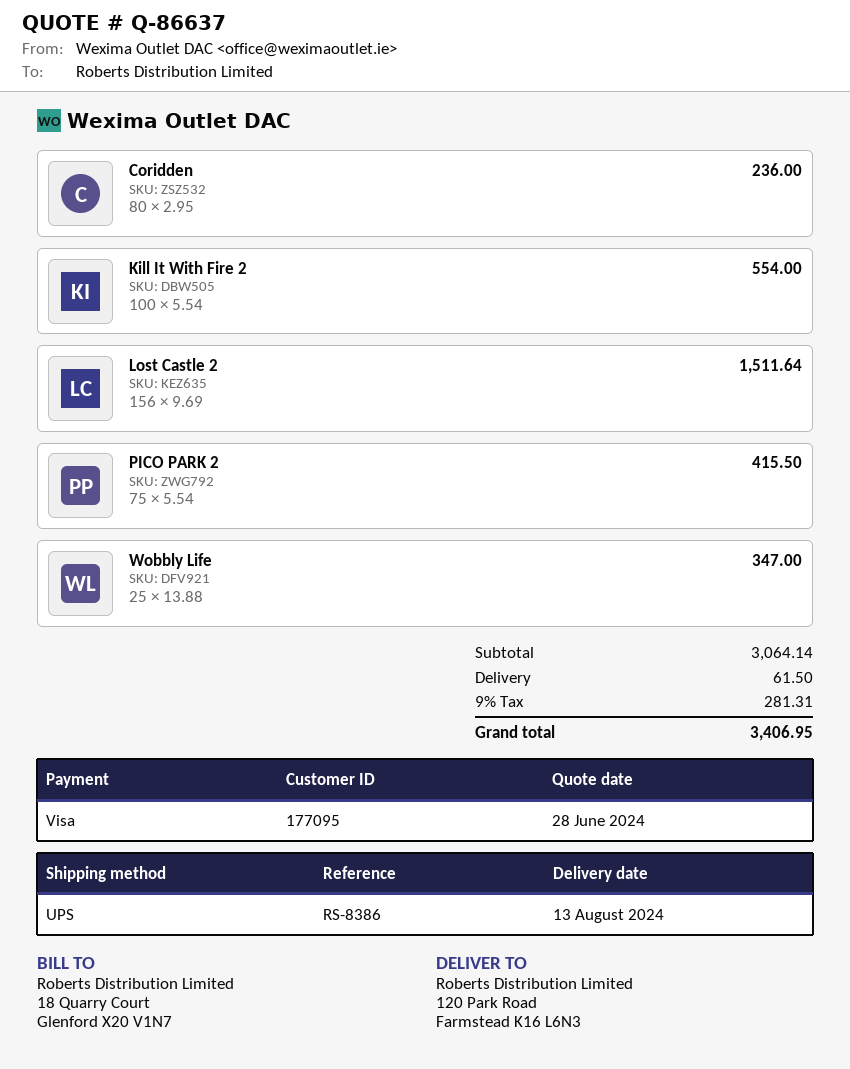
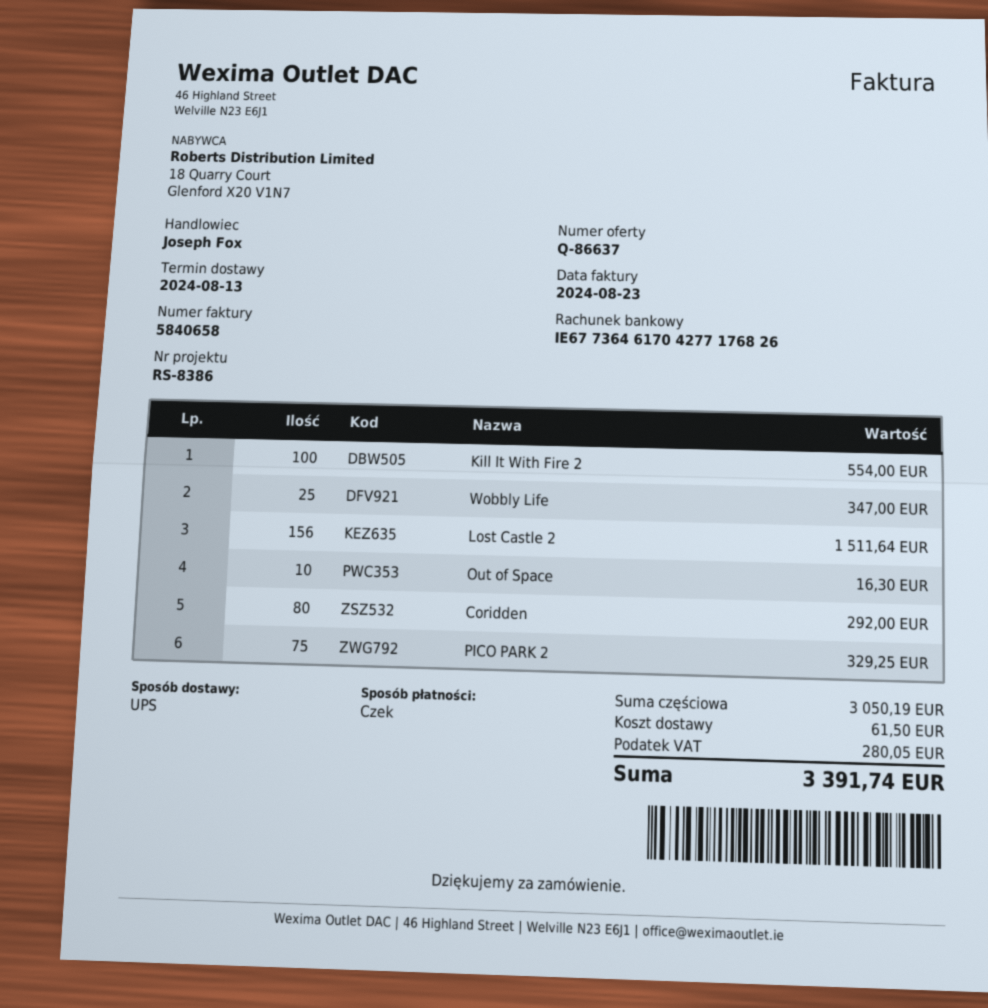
payment method: Visa -> cheque
Coridden: 80 for 236.00 -> 80 for 292.00
PICO PARK 2: 75 for 415.50 -> 75 for 329.25
Out of Space: none -> 10 for 16.30
subtotal: 3064.14 -> 3050.19
tax: 281.31 -> 280.05
total: 3406.95 -> 3391.74

